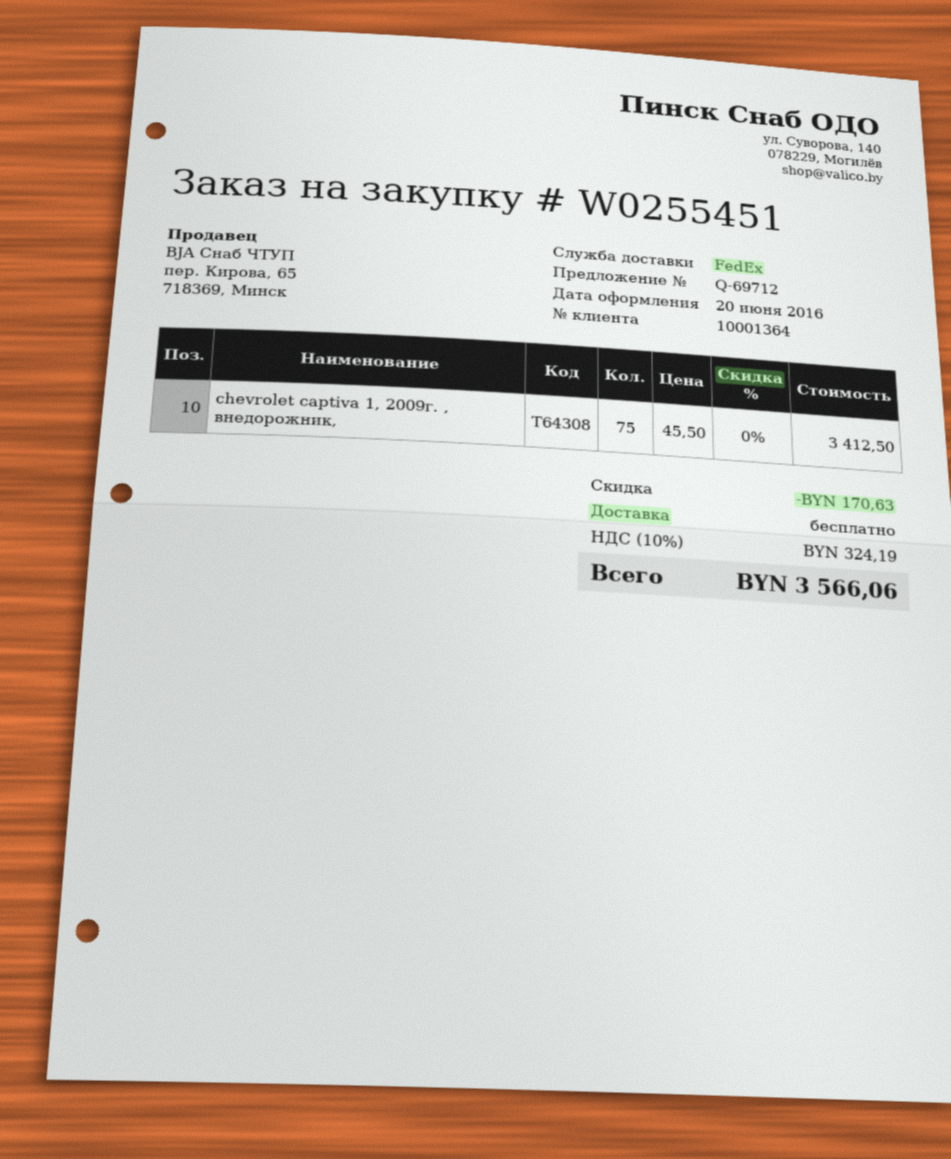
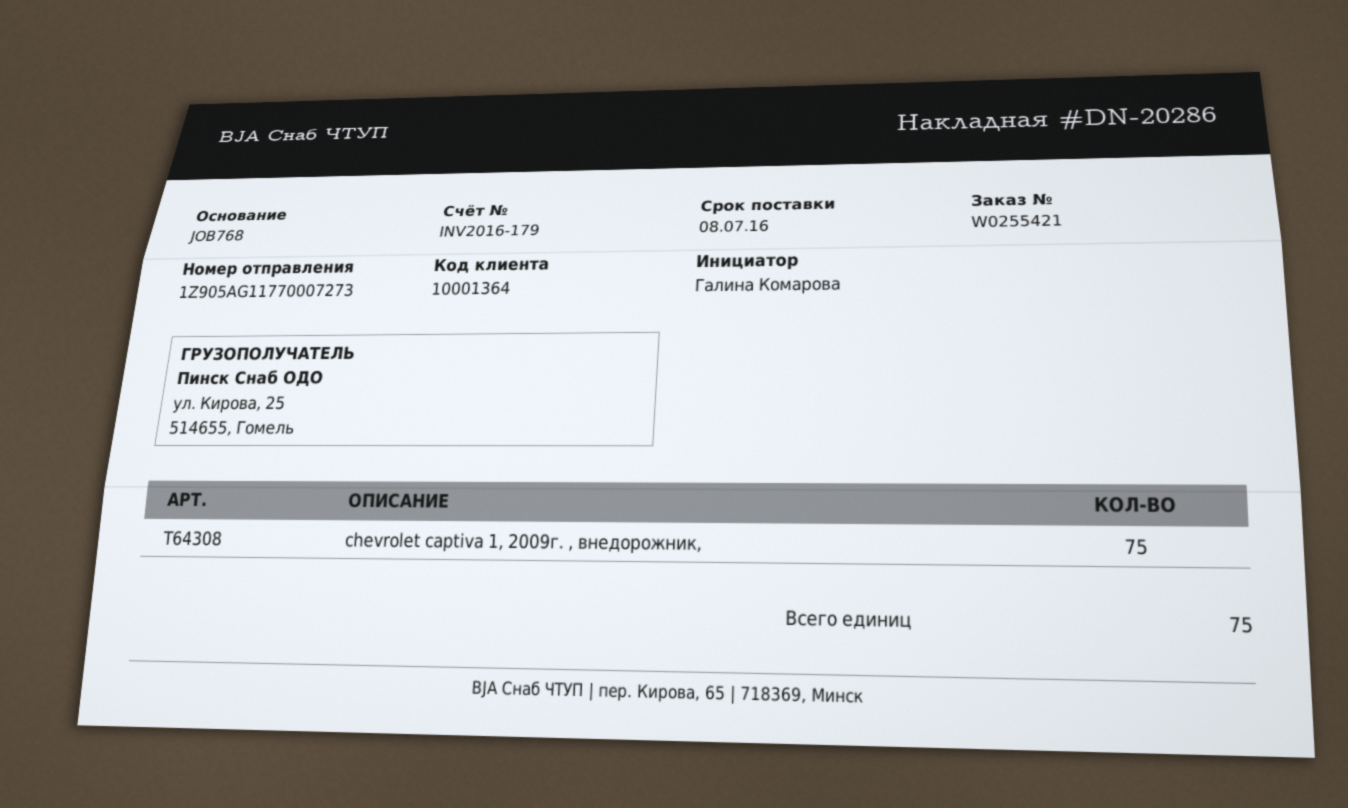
order number: W0255451 -> W0255421

